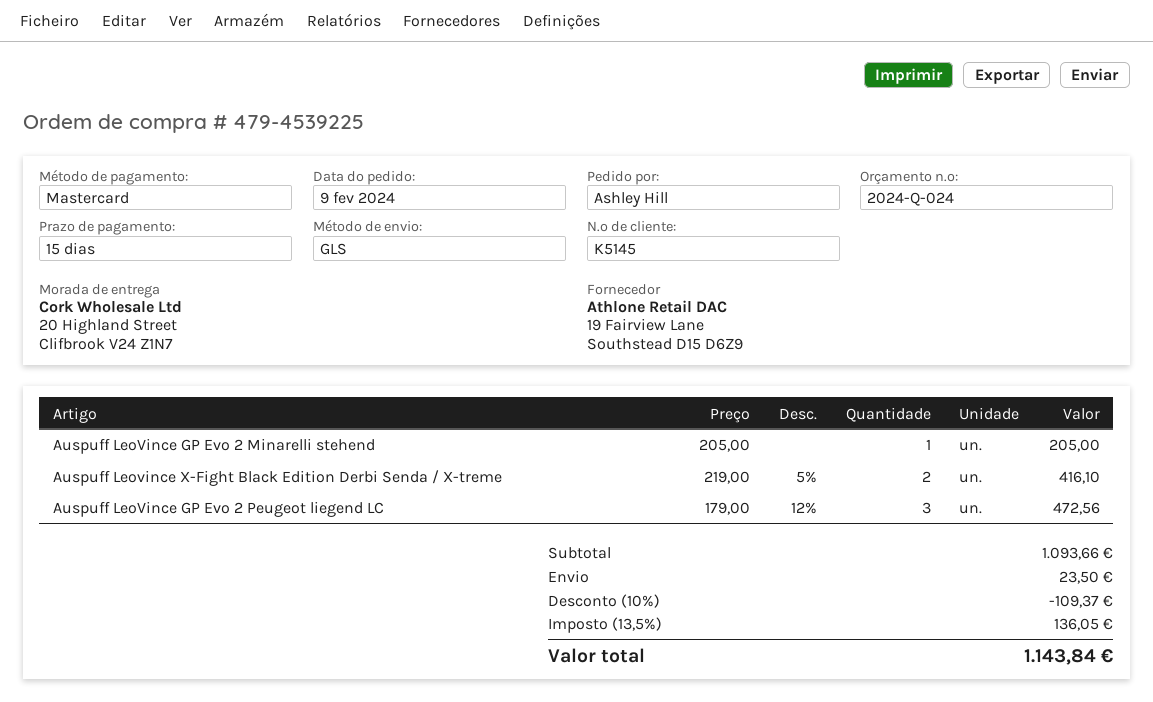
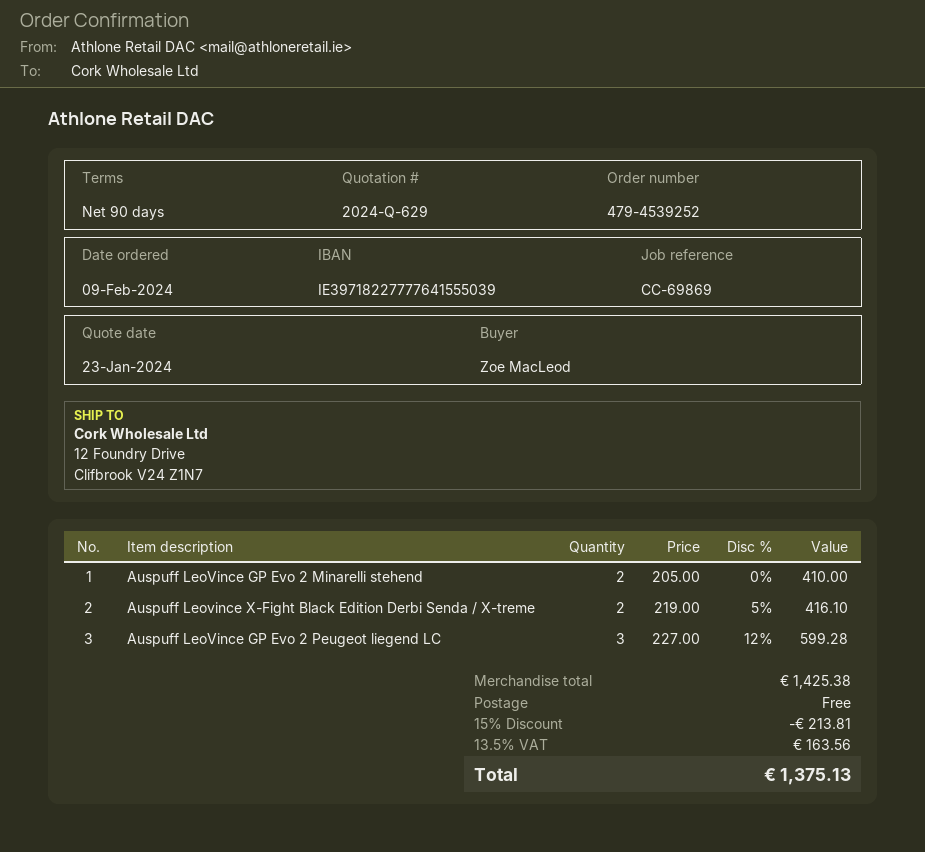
quote number: 2024-Q-024 -> 2024-Q-629
order number: 479-4539225 -> 479-4539252
payment terms: 15 days -> 90 days
ordered by: Ashley Hill -> Zoe MacLeod
ship to: 20 Highland Street, Clifbrook V24 Z1N7 -> 12 Foundry Drive, Clifbrook V24 Z1N7
Auspuff LeoVince GP Evo 2 Minarelli stehend: 1 x 205.00 = 205.00 -> 2 x 205.00 = 410.00
Auspuff LeoVince GP Evo 2 Peugeot liegend LC: 3 x 179.00 - 12% = 472.56 -> 3 x 227.00 - 12% = 599.28
subtotal: 1093.66 -> 1425.38
discount: 10% = 109.37 -> 15% = 213.81
shipping: 23.50 -> 0.00
tax: 13.5% = 136.05 -> 13.5% = 163.56
total: 1143.84 -> 1375.13

